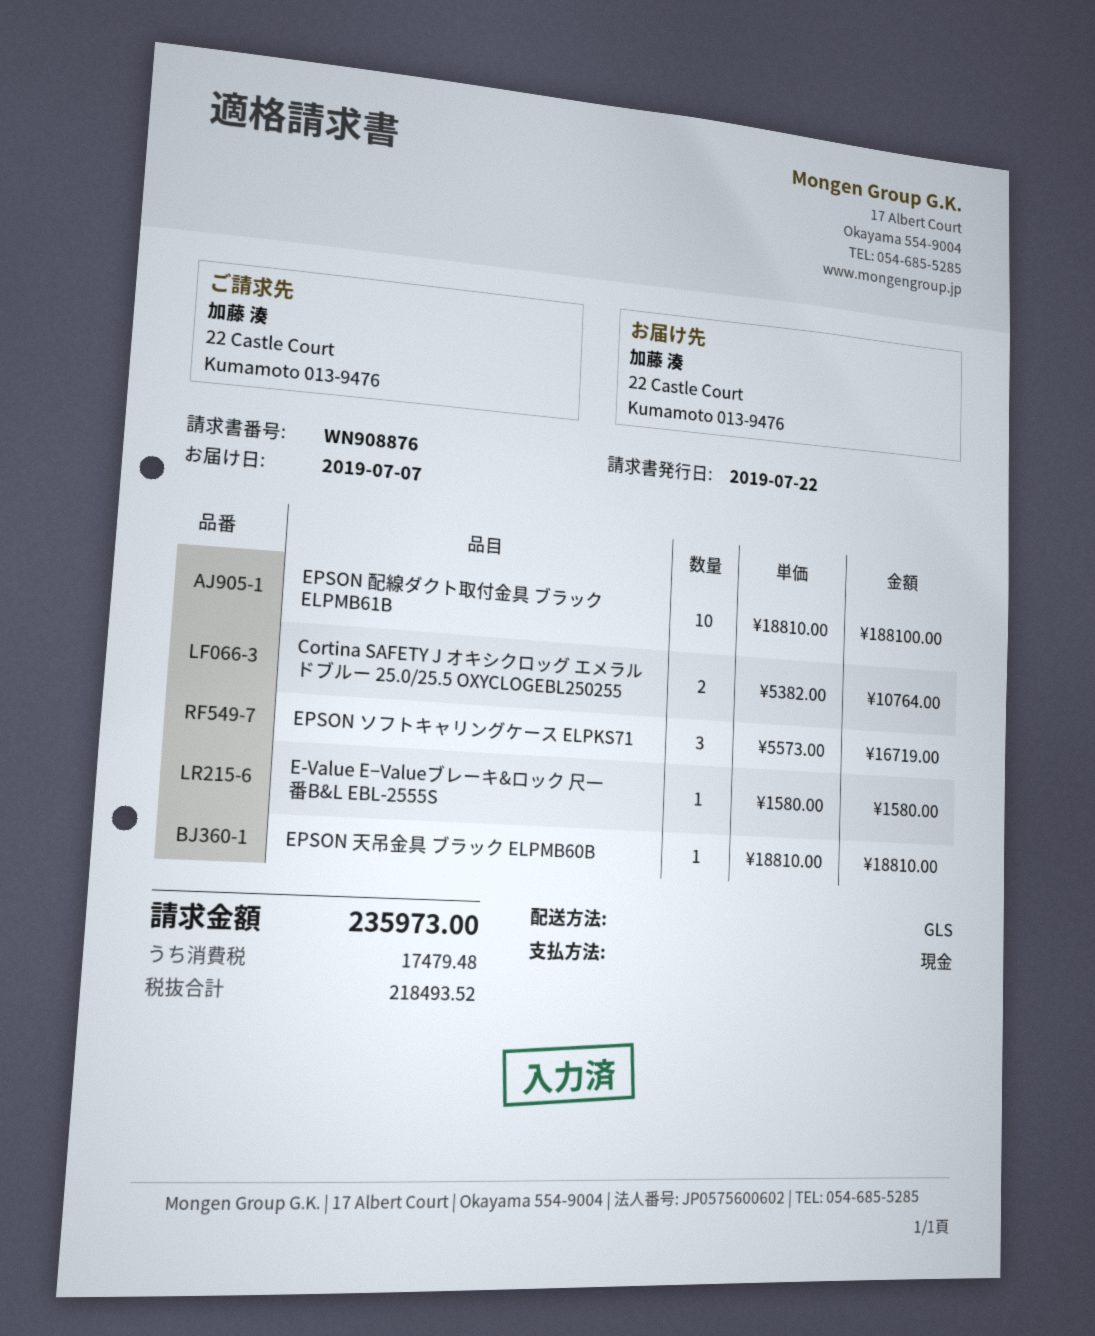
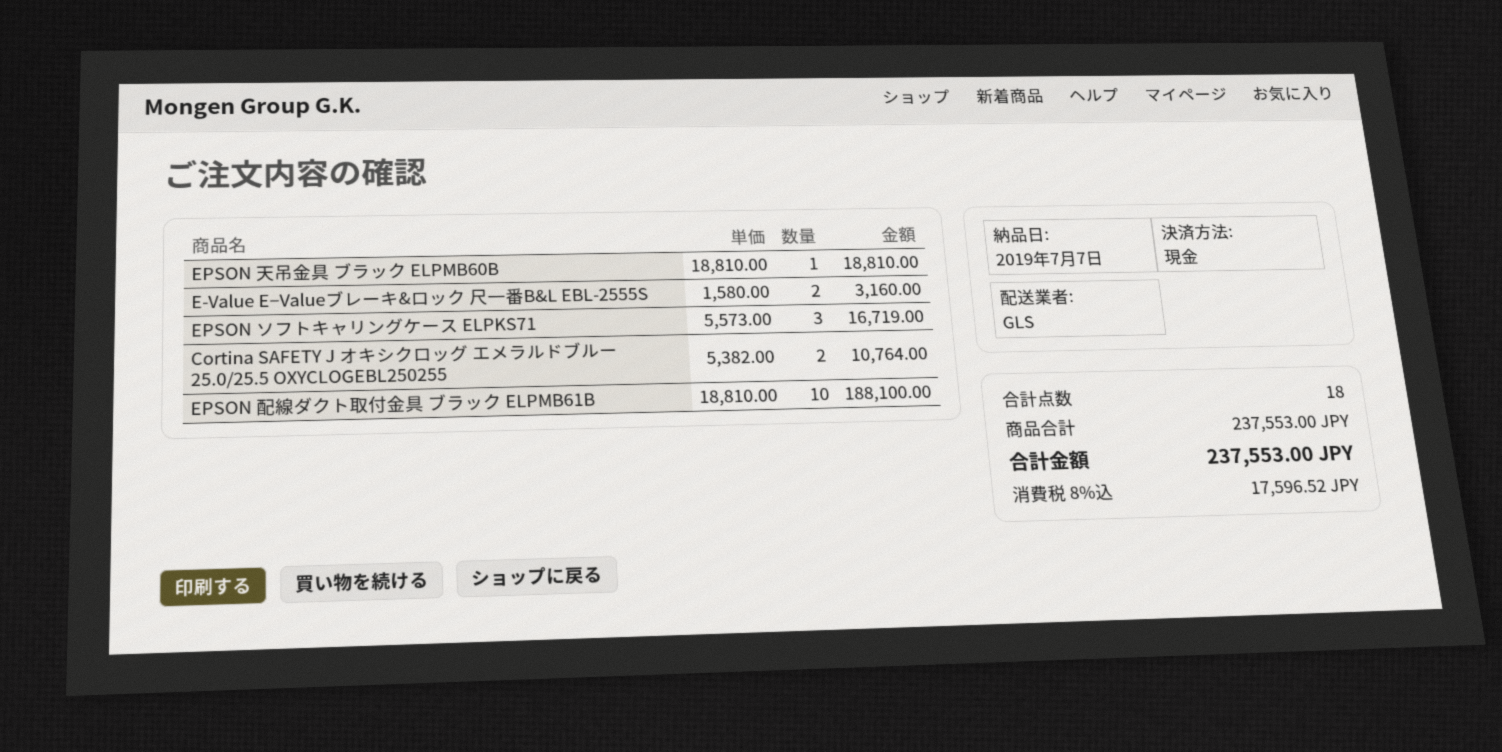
E-Value E−Valueブレーキ&ロック 尺一番B&L EBL-2555S: 1 x 1580.00 = 1580.00 -> 2 x 1580.00 = 3160.00
tax: 17479.48 -> 17596.52
total: 235973.00 -> 237553.00

